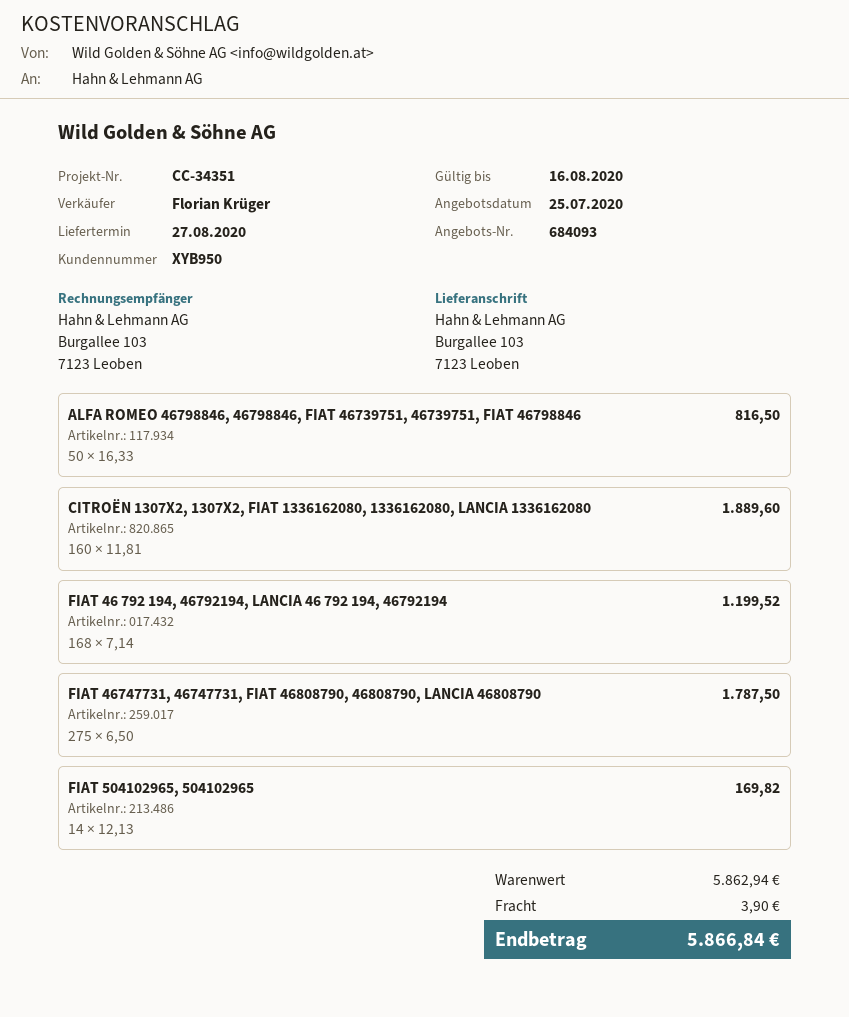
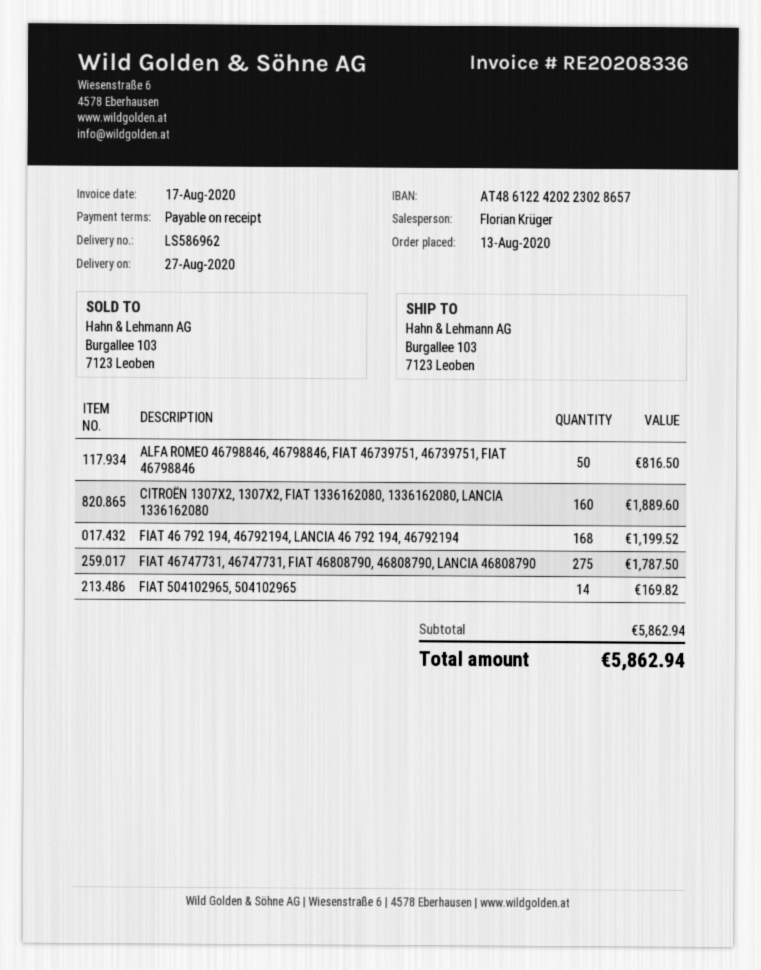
shipping: 3.90 -> none
total: 5866.84 -> 5862.94

